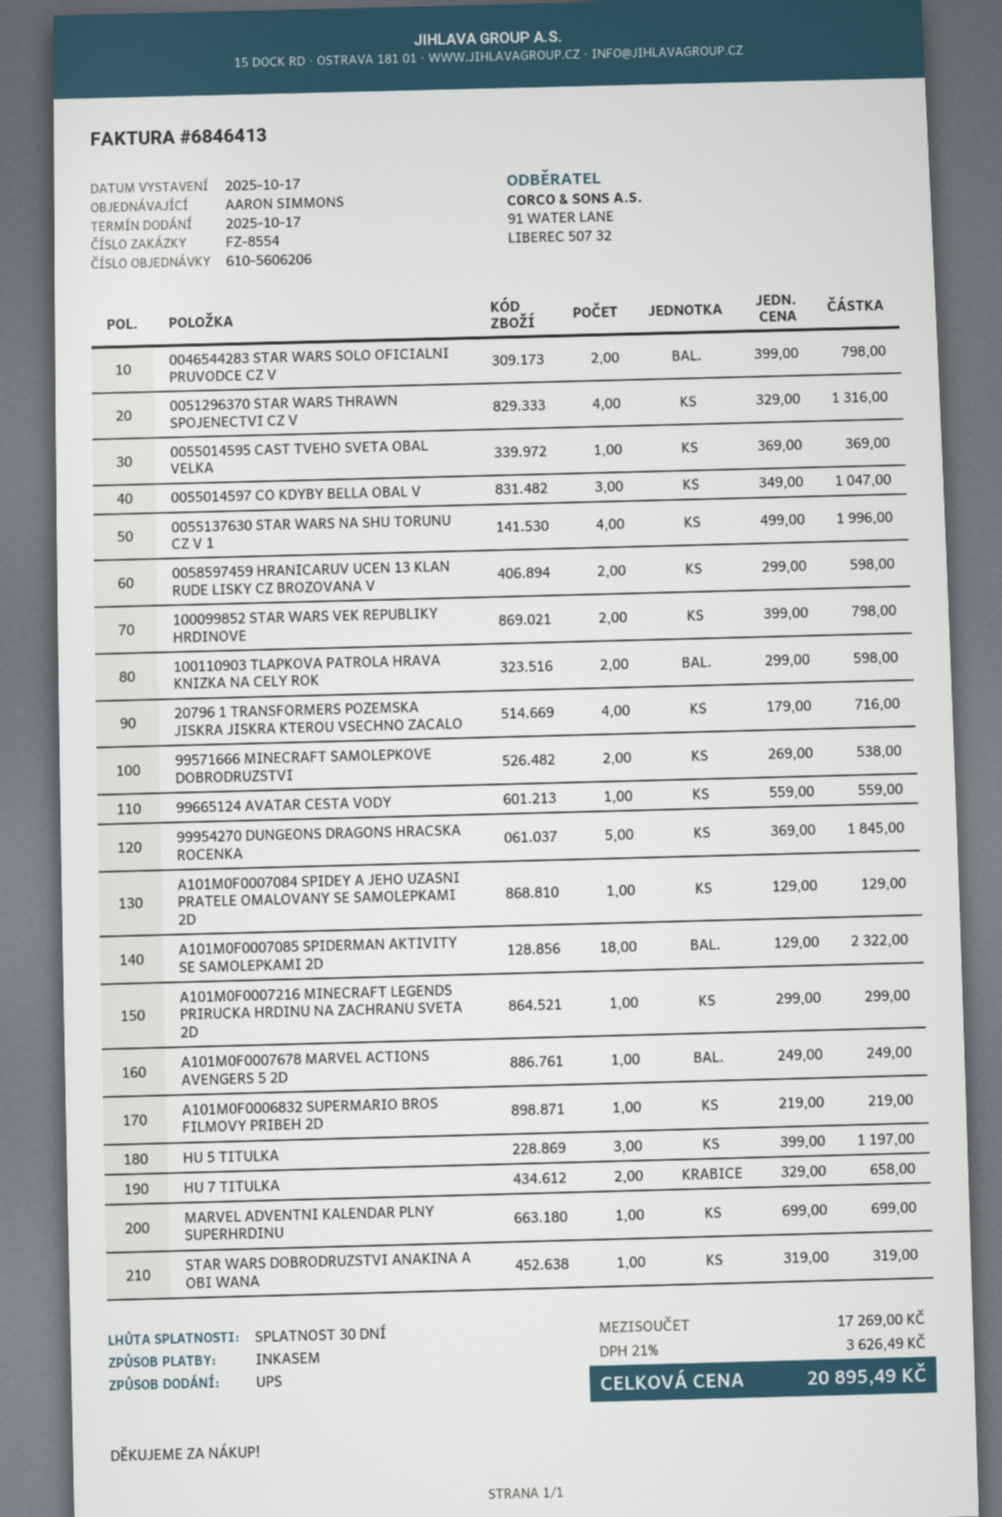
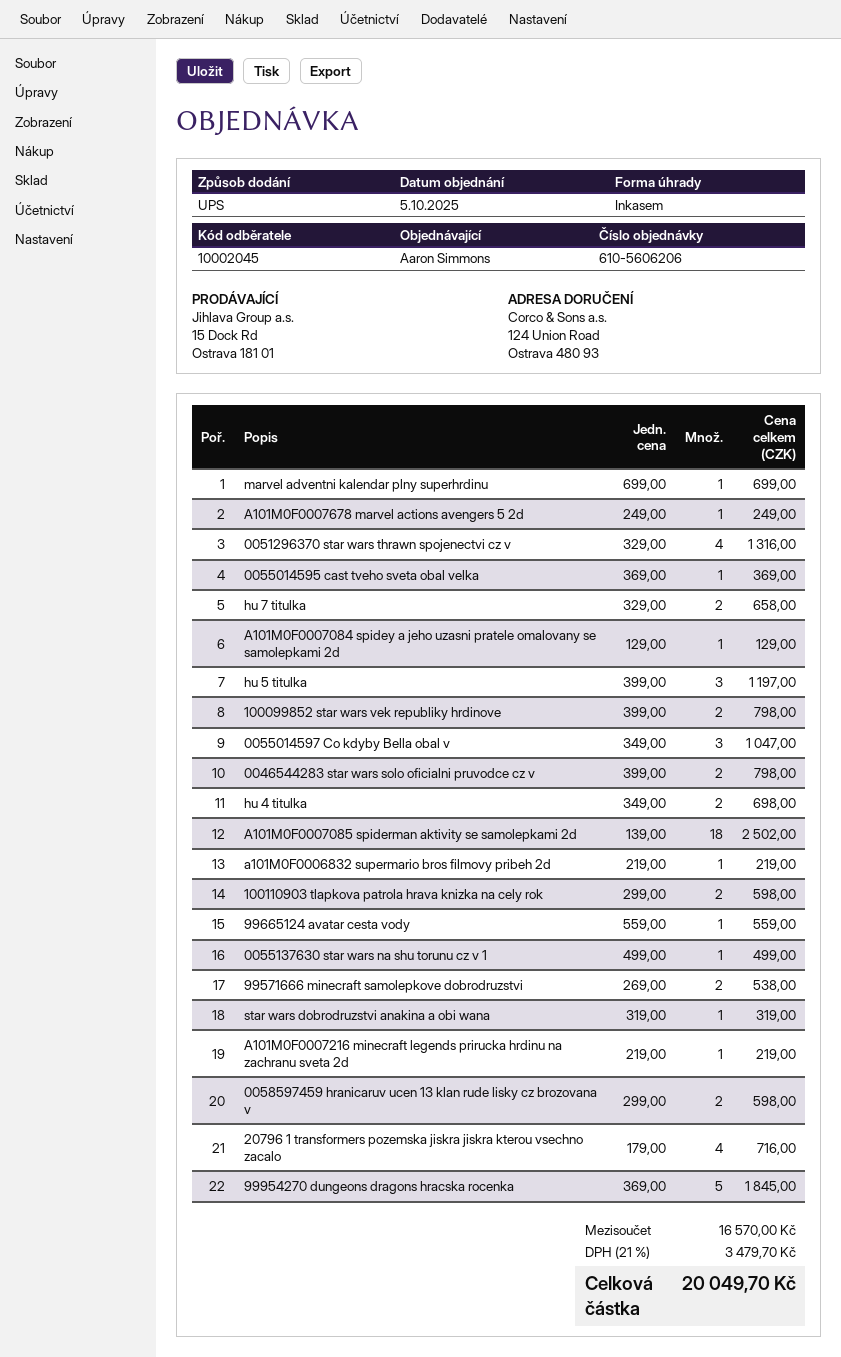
0055137630 STAR WARS NA SHU TORUNU CZ V 1: 4 x 499.00 = 1996.00 -> 1 x 499.00 = 499.00
A101M0F0007085 SPIDERMAN AKTIVITY SE SAMOLEPKAMI 2D: 18 x 129.00 = 2322.00 -> 18 x 139.00 = 2502.00
A101M0F0007216 MINECRAFT LEGENDS PRIRUCKA HRDINU NA ZACHRANU SVETA 2D: 1 x 299.00 = 299.00 -> 1 x 219.00 = 219.00
hu 4 titulka: none -> 2 x 349.00 = 698.00
subtotal: 17269.00 -> 16570.00
tax: 21% = 3626.49 -> 21% = 3479.70
total: 20895.49 -> 20049.70

